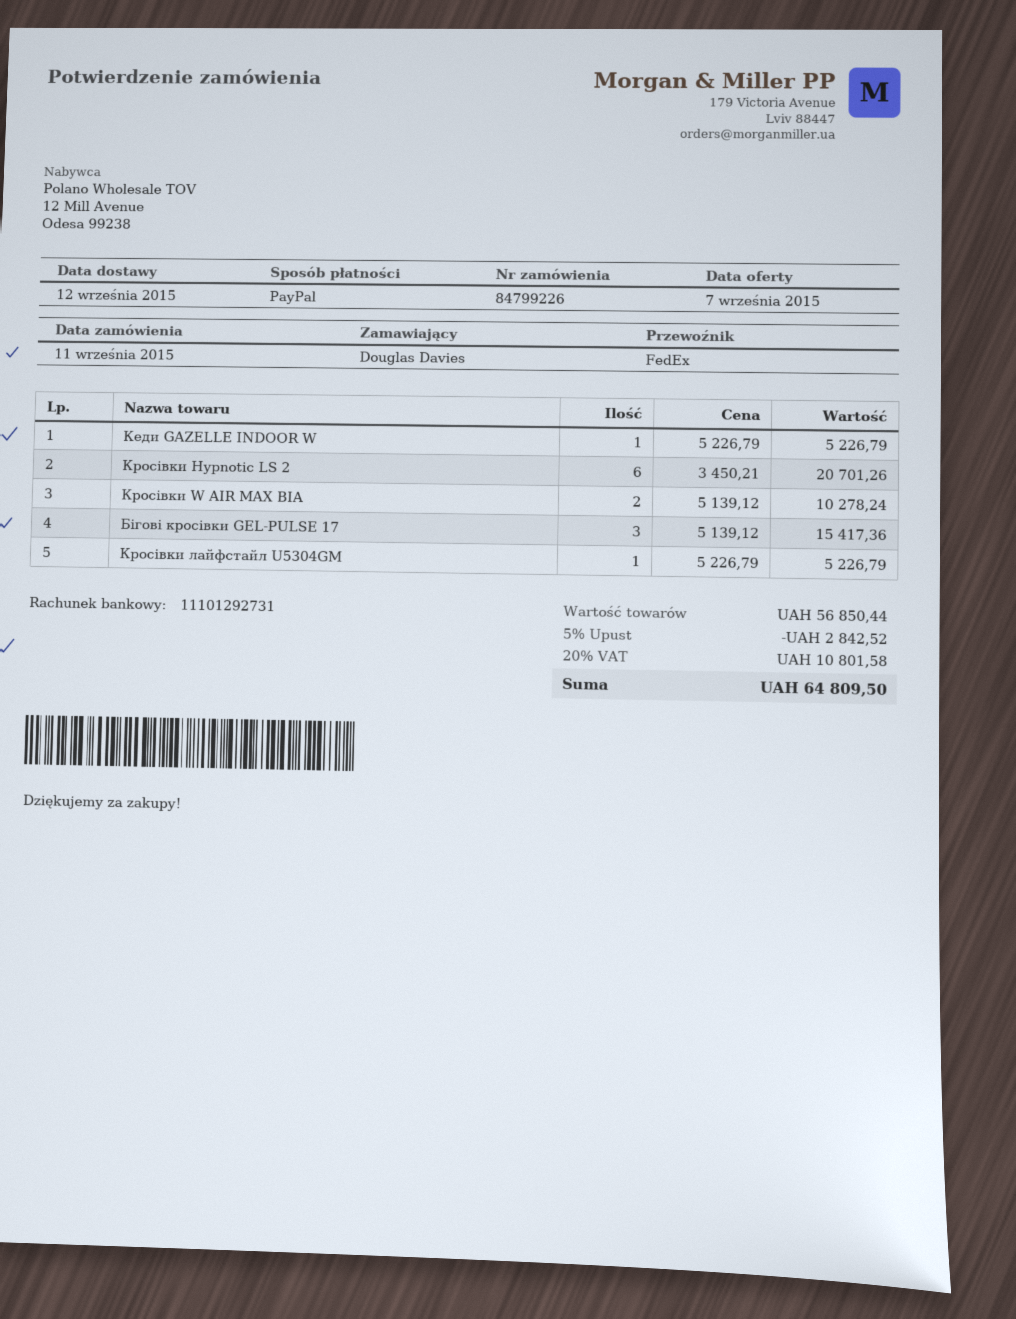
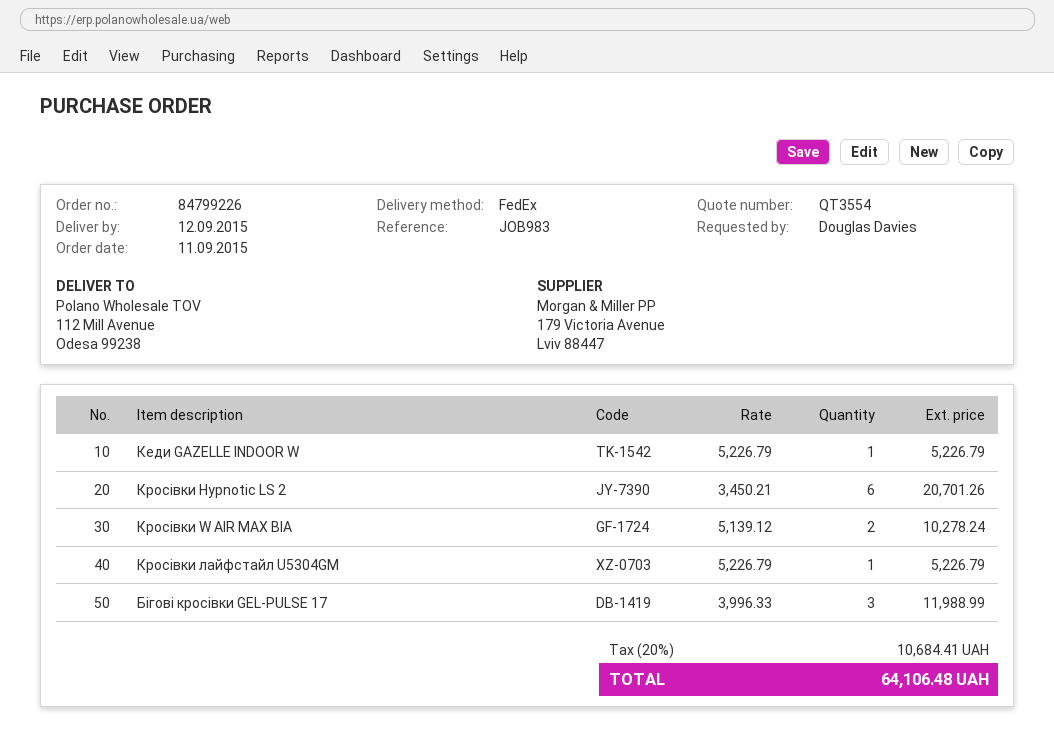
Бігові кросівки GEL-PULSE 17: 3 x 5139.12 = 15417.36 -> 3 x 3996.33 = 11988.99
discount: 5% = 2842.52 -> none
tax: 20% = 10801.58 -> 20% = 10684.41
total: 64809.50 -> 64106.48

